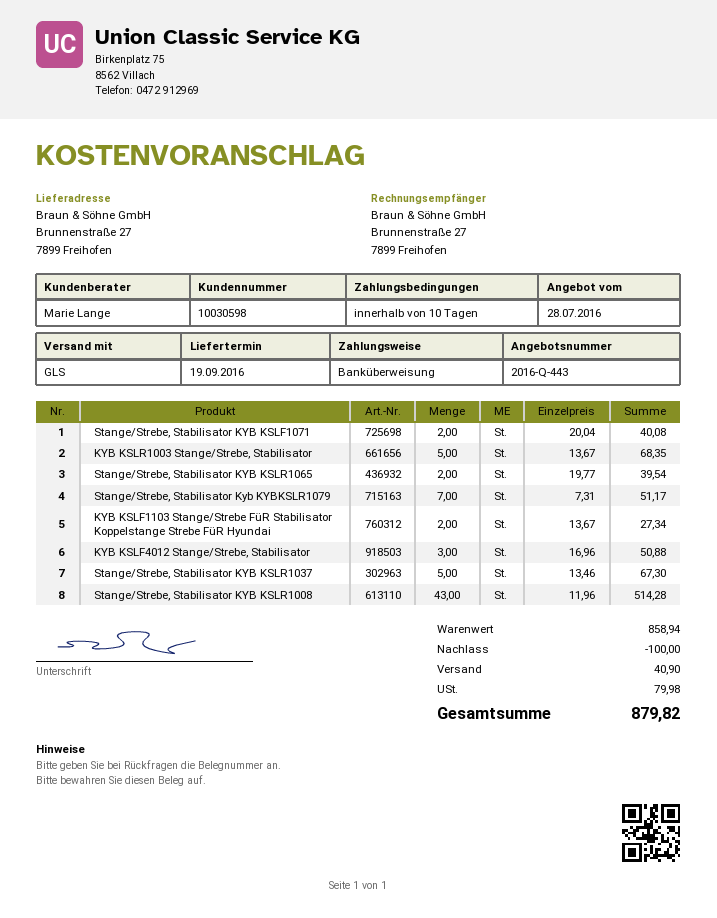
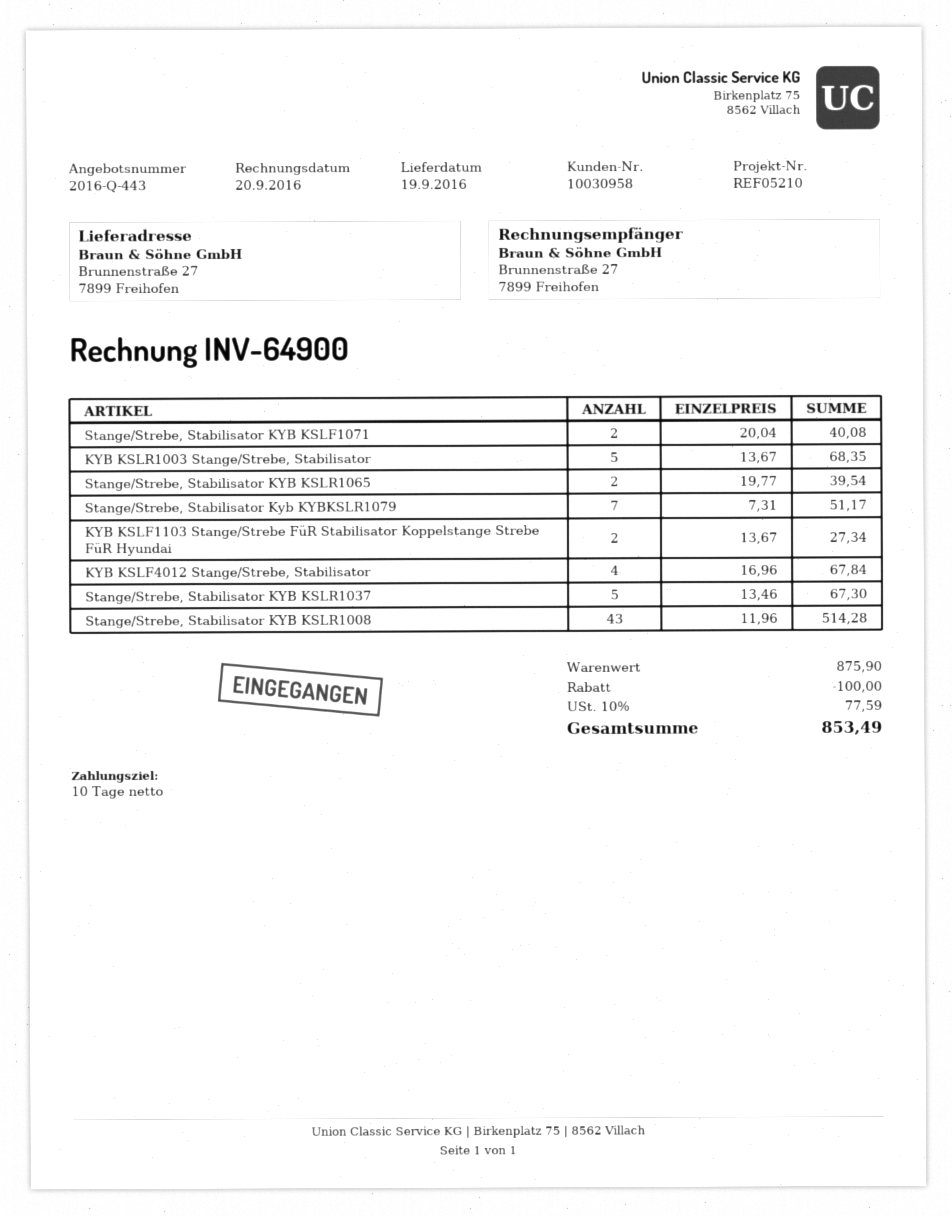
customer number: 10030598 -> 10030958
KYB KSLF4012 Stange/Strebe, Stabilisator: 3 x 16.96 = 50.88 -> 4 x 16.96 = 67.84
subtotal: 858.94 -> 875.90
shipping: 40.90 -> none
tax: 79.98 -> 77.59
total: 879.82 -> 853.49

